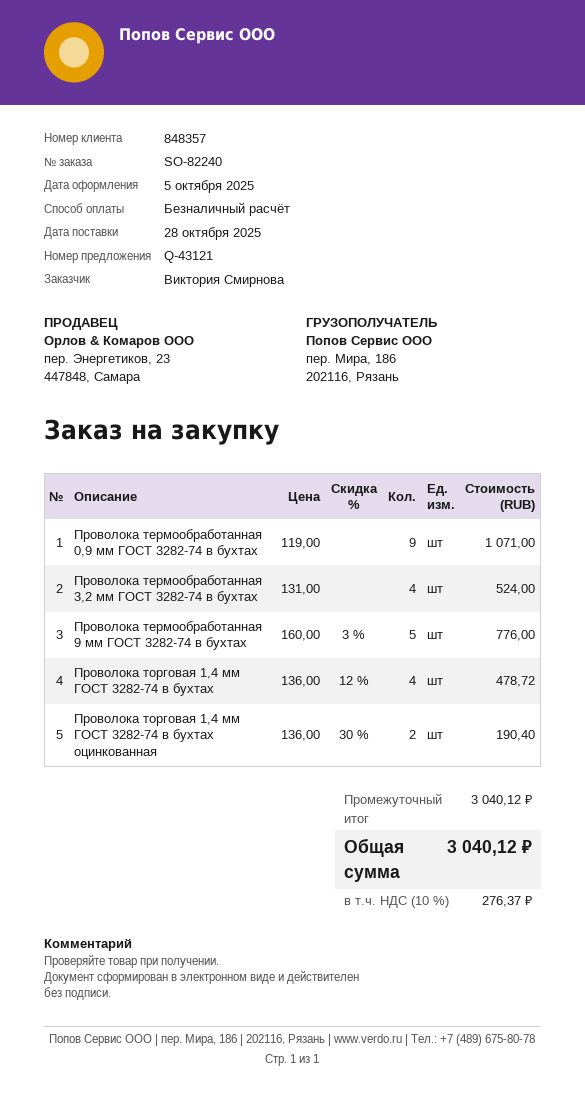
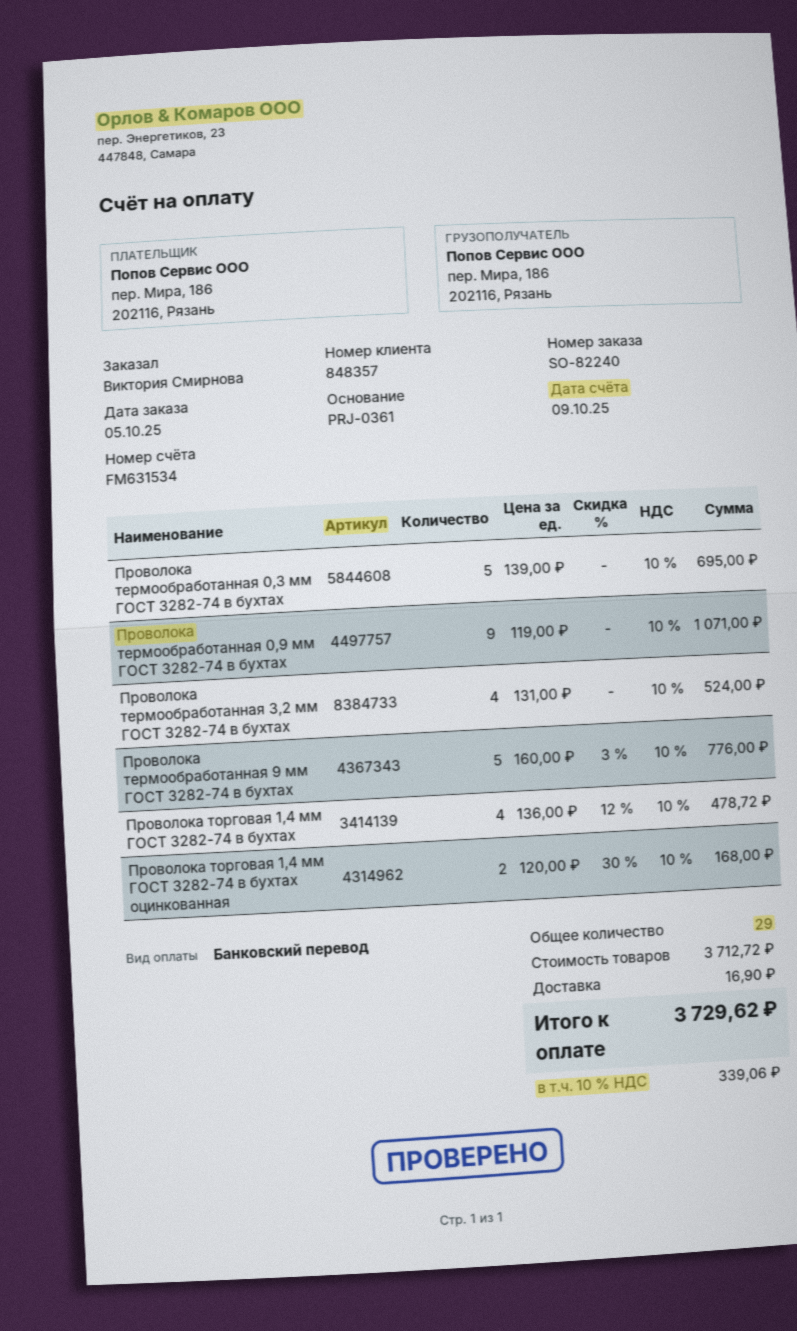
Проволока торговая 1,4 мм ГОСТ 3282-74 в бухтах оцинкованная: 2 x 136.00 - 30% = 190.40 -> 2 x 120.00 - 30% = 168.00
Проволока термообработанная 0,3 мм ГОСТ 3282-74 в бухтах: none -> 5 x 139.00 = 695.00
subtotal: 3040.12 -> 3712.72
shipping: none -> 16.90
tax: 10% = 276.37 -> 10% = 339.06
total: 3040.12 -> 3729.62

